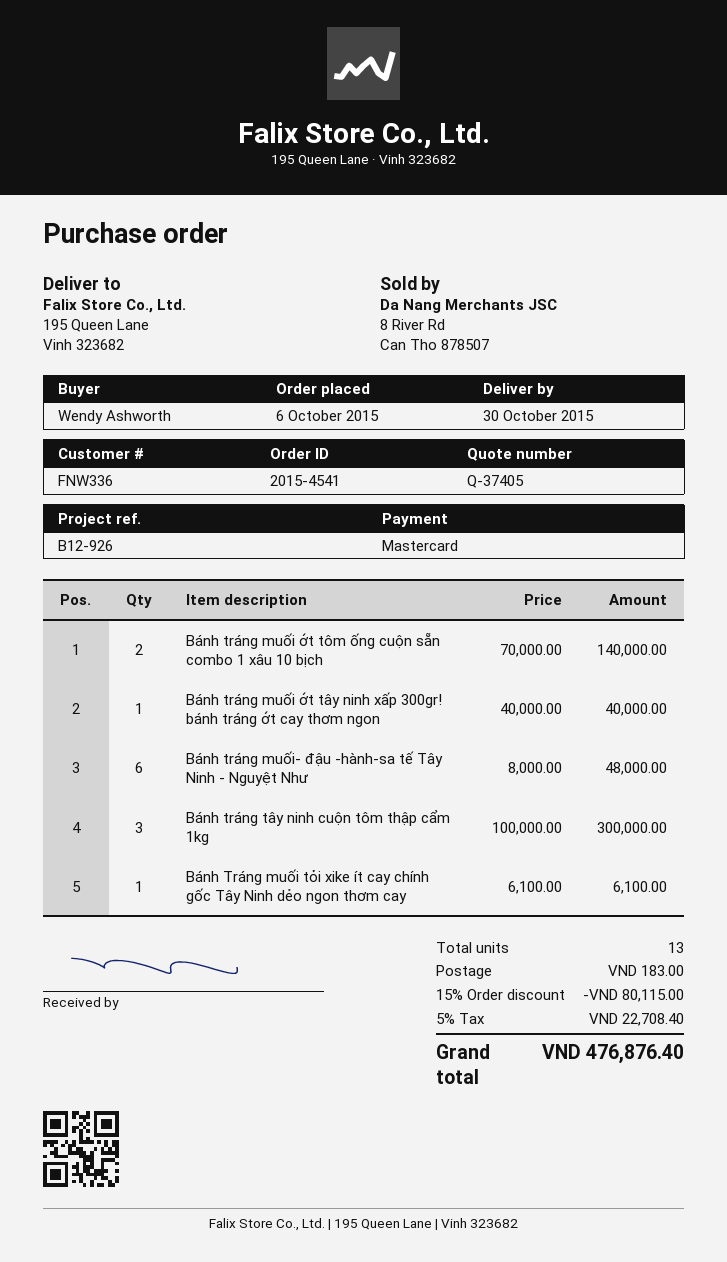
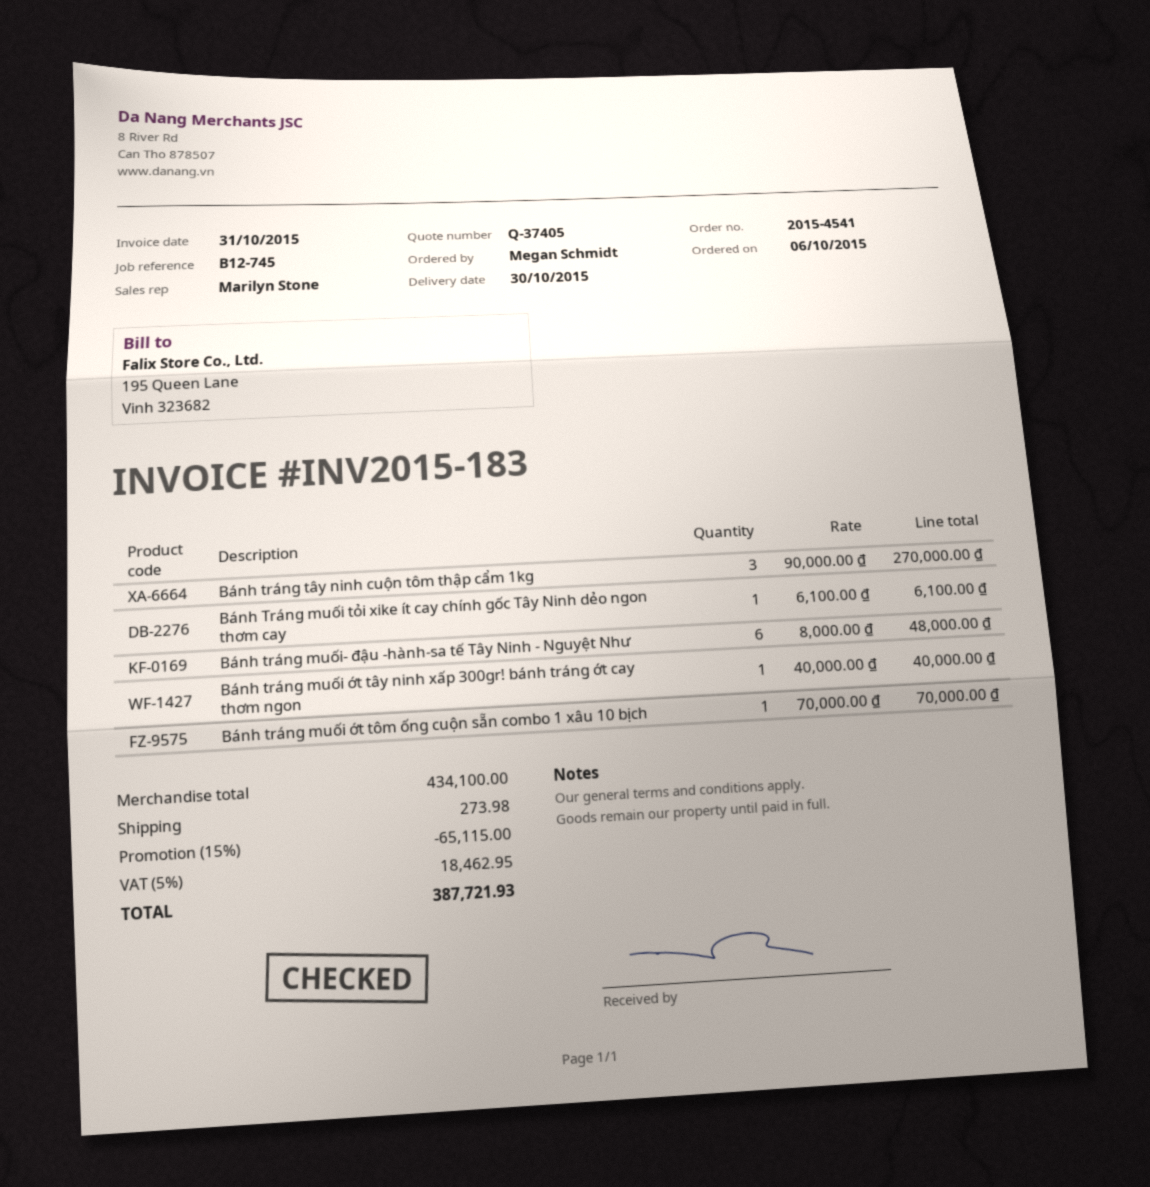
reference: B12-926 -> B12-745
ordered by: Wendy Ashworth -> Megan Schmidt
Bánh tráng muối ớt tôm ống cuộn sẵn combo 1 xâu 10 bịch: 2 x 70000.00 = 140000.00 -> 1 x 70000.00 = 70000.00
Bánh tráng tây ninh cuộn tôm thập cẩm 1kg: 3 x 100000.00 = 300000.00 -> 3 x 90000.00 = 270000.00
discount: 15% = 80115.00 -> 15% = 65115.00
shipping: 183.00 -> 273.98
tax: 5% = 22708.40 -> 5% = 18462.95
total: 476876.40 -> 387721.93

